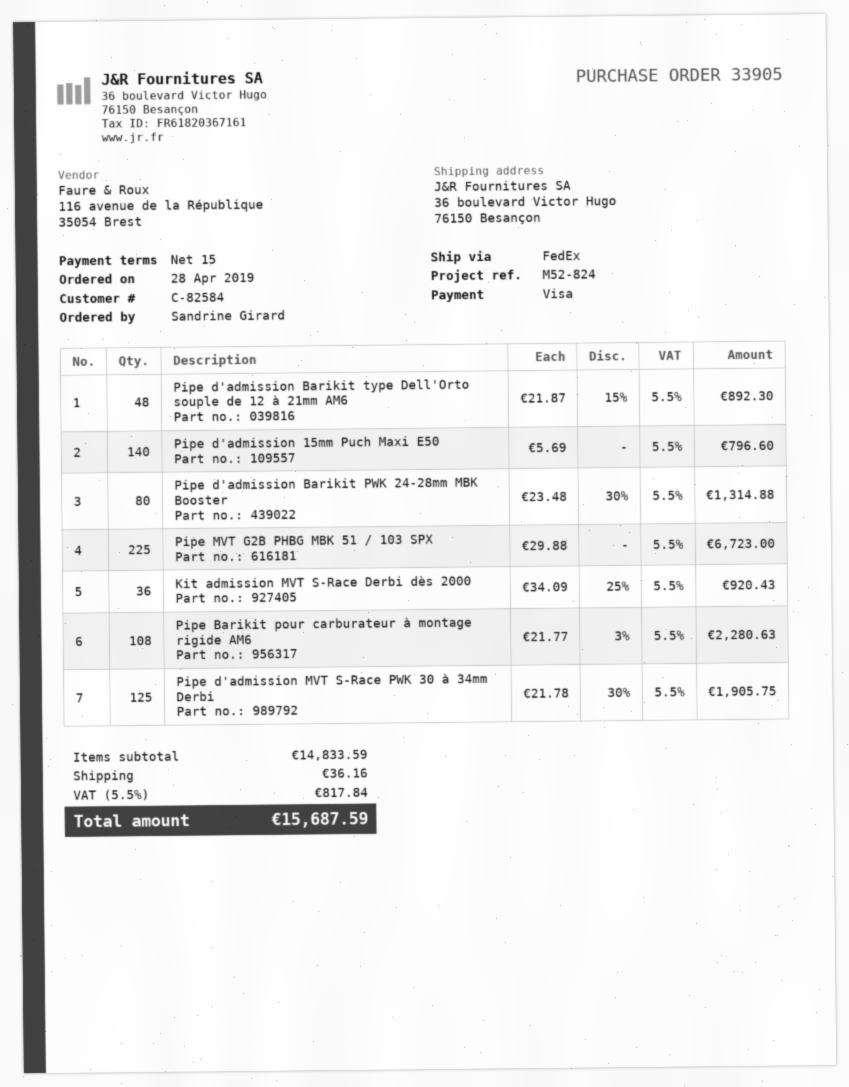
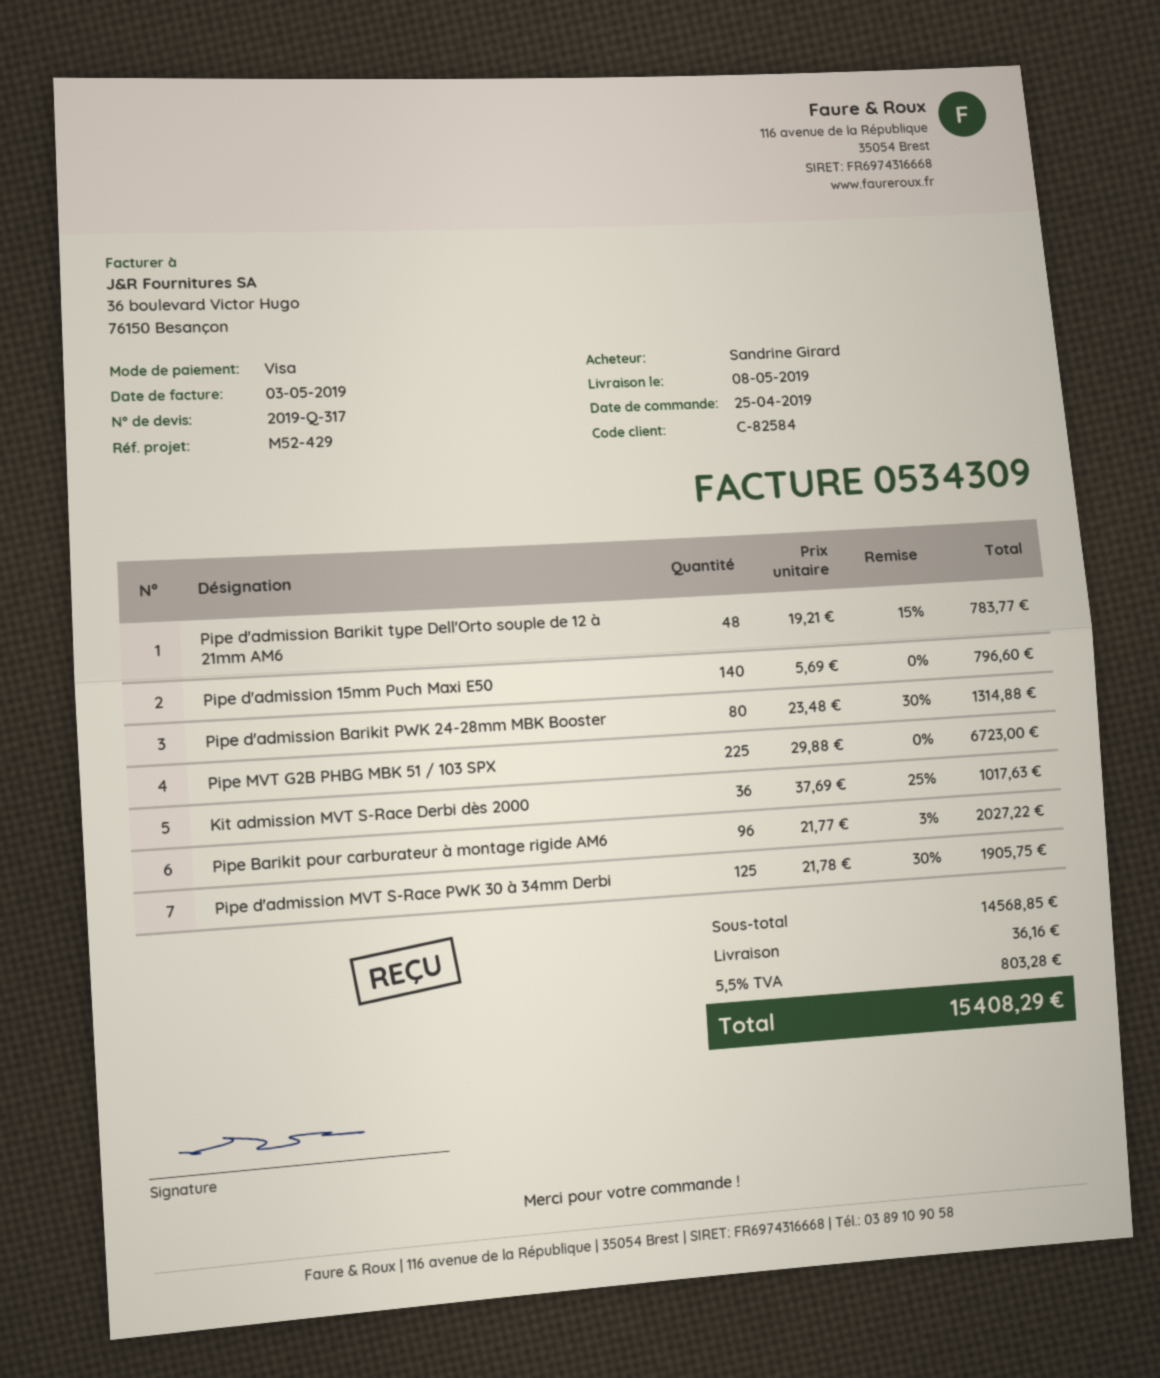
order date: 2019-04-28 -> 2019-04-25
reference: M52-824 -> M52-429
Pipe d'admission Barikit type Dell'Orto souple de 12 à 21mm AM6: 48 x 21.87 - 15% = 892.30 -> 48 x 19.21 - 15% = 783.77
Kit admission MVT S-Race Derbi dès 2000: 36 x 34.09 - 25% = 920.43 -> 36 x 37.69 - 25% = 1017.63
Pipe Barikit pour carburateur à montage rigide AM6: 108 x 21.77 - 3% = 2280.63 -> 96 x 21.77 - 3% = 2027.22
subtotal: 14833.59 -> 14568.85
tax: 5.5% = 817.84 -> 5.5% = 803.28
total: 15687.59 -> 15408.29

